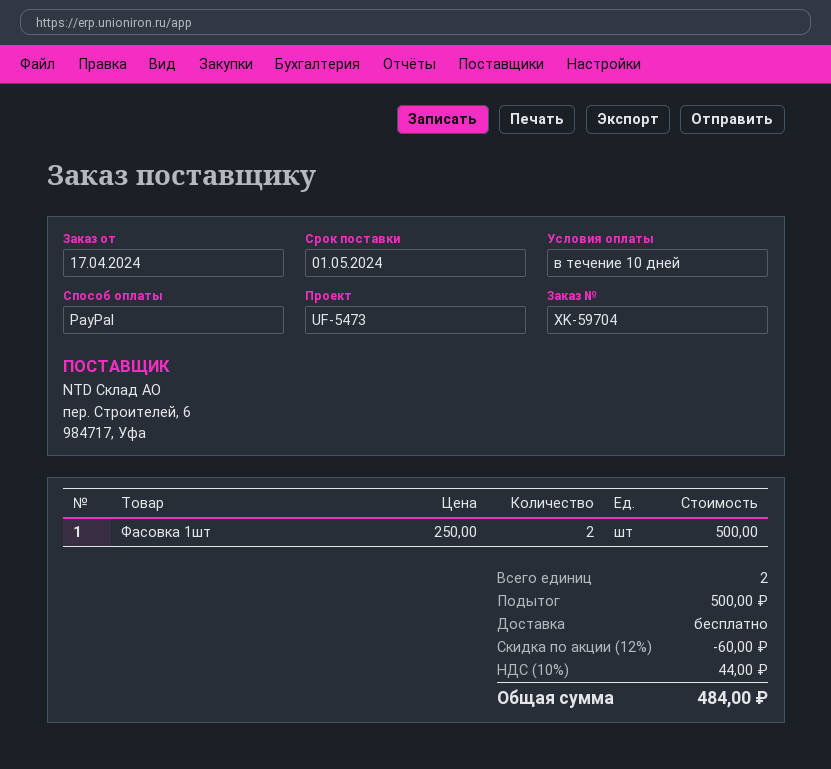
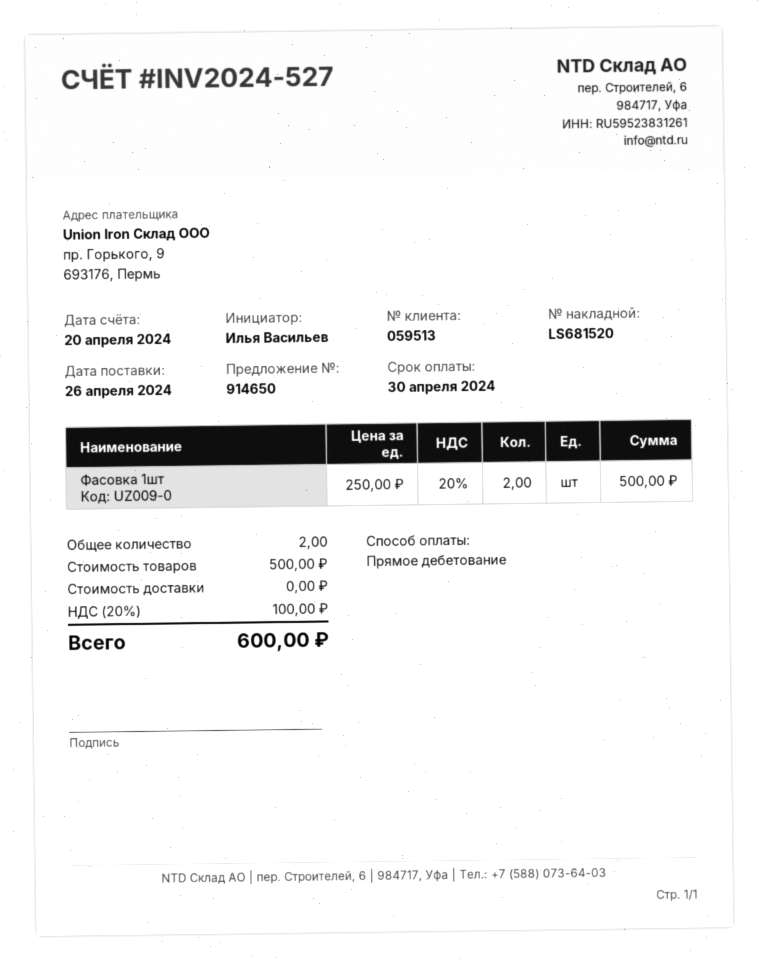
delivery date: 2024-05-01 -> 2024-04-26
payment method: PayPal -> direct debit
discount: 12% = 60.00 -> none
tax: 10% = 44.00 -> 20% = 100.00
total: 484.00 -> 600.00

